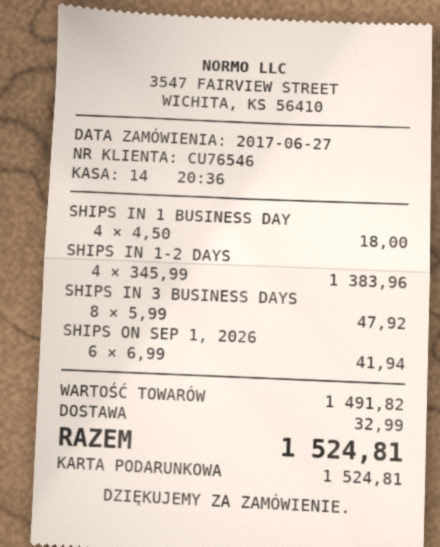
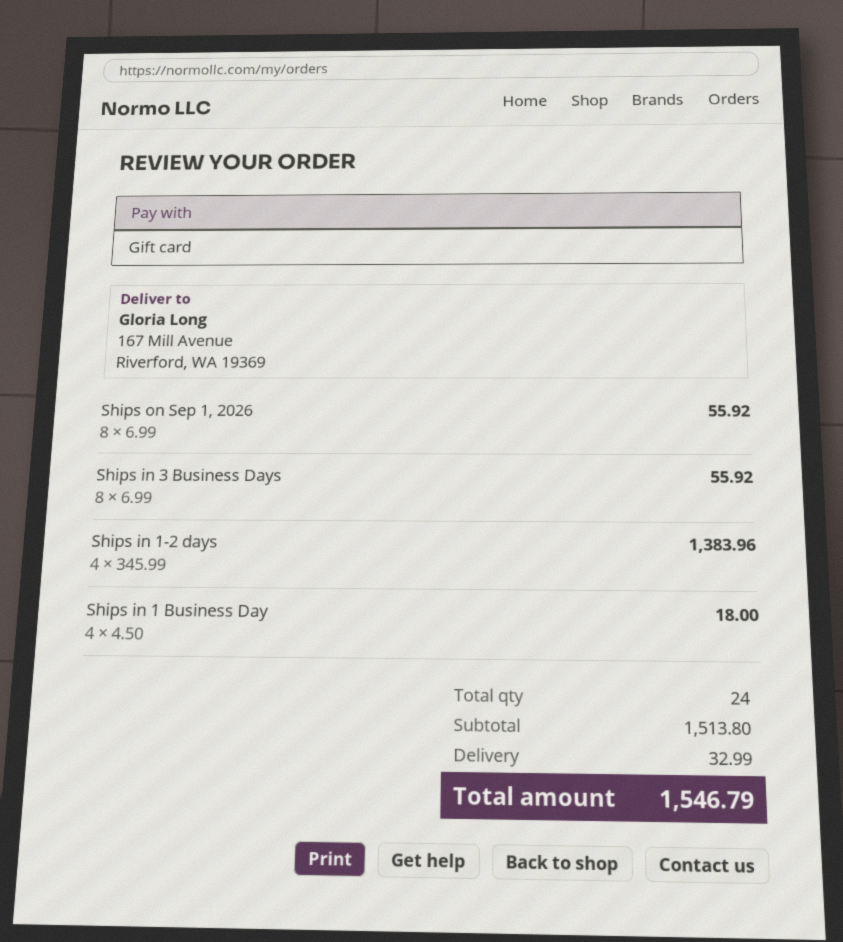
SHIPS IN 3 BUSINESS DAYS: 8 x 5.99 = 47.92 -> 8 x 6.99 = 55.92
SHIPS ON SEP 1, 2026: 6 x 6.99 = 41.94 -> 8 x 6.99 = 55.92
subtotal: 1491.82 -> 1513.80
total: 1524.81 -> 1546.79

